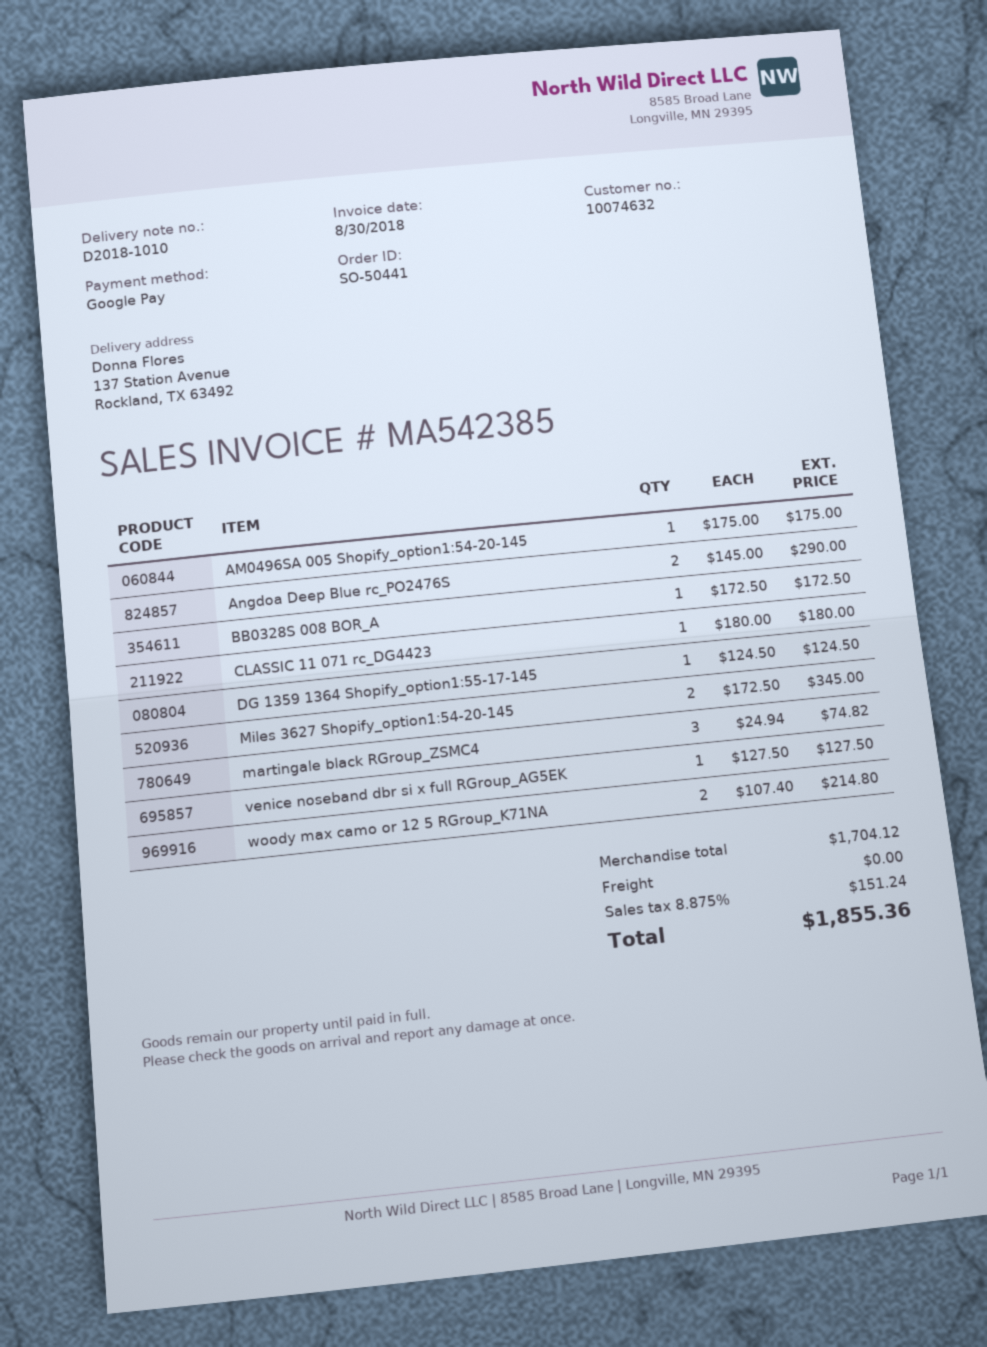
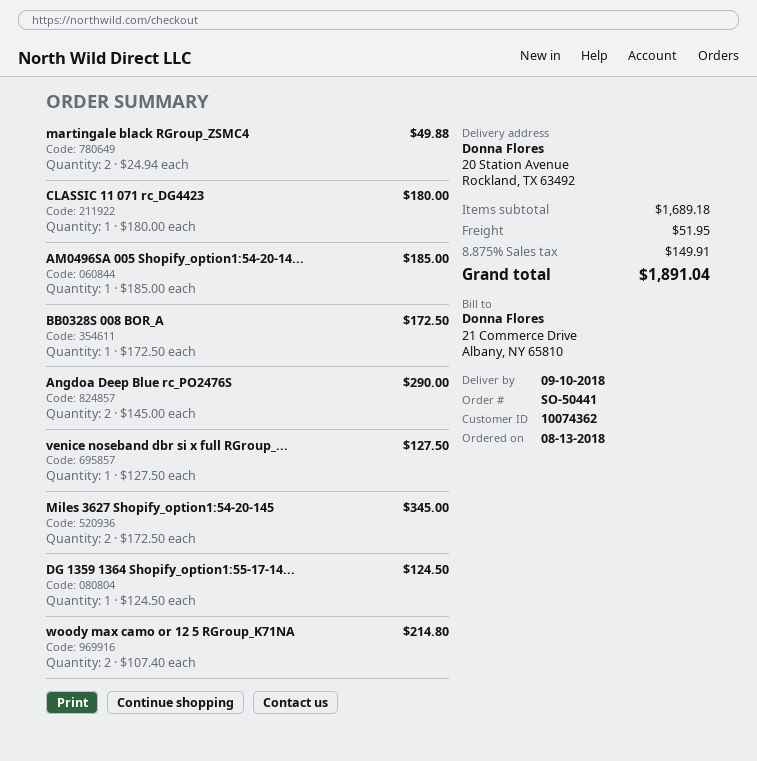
customer number: 10074632 -> 10074362
ship to: 137 Station Avenue, Rockland, TX 63492 -> 20 Station Avenue, Rockland, TX 63492
AM0496SA 005 Shopify_option1:54-20-145: 1 x 175.00 = 175.00 -> 1 x 185.00 = 185.00
martingale black RGroup_ZSMC4: 3 x 24.94 = 74.82 -> 2 x 24.94 = 49.88
subtotal: 1704.12 -> 1689.18
shipping: 0.00 -> 51.95
tax: 8.875% = 151.24 -> 8.875% = 149.91
total: 1855.36 -> 1891.04

